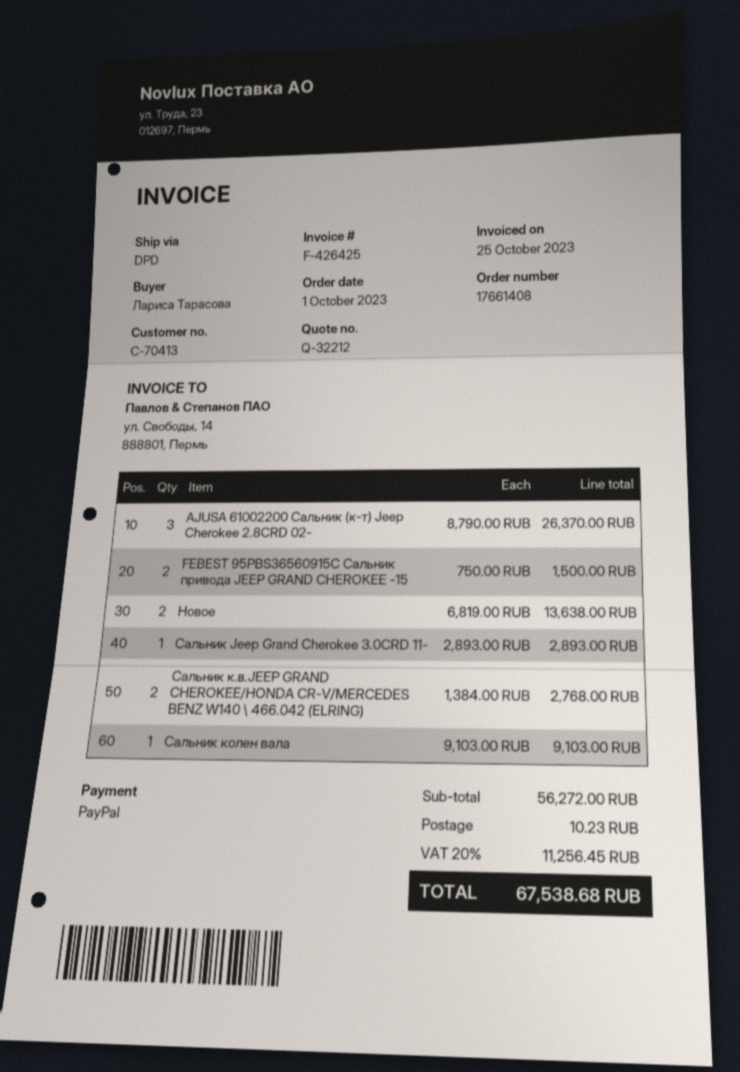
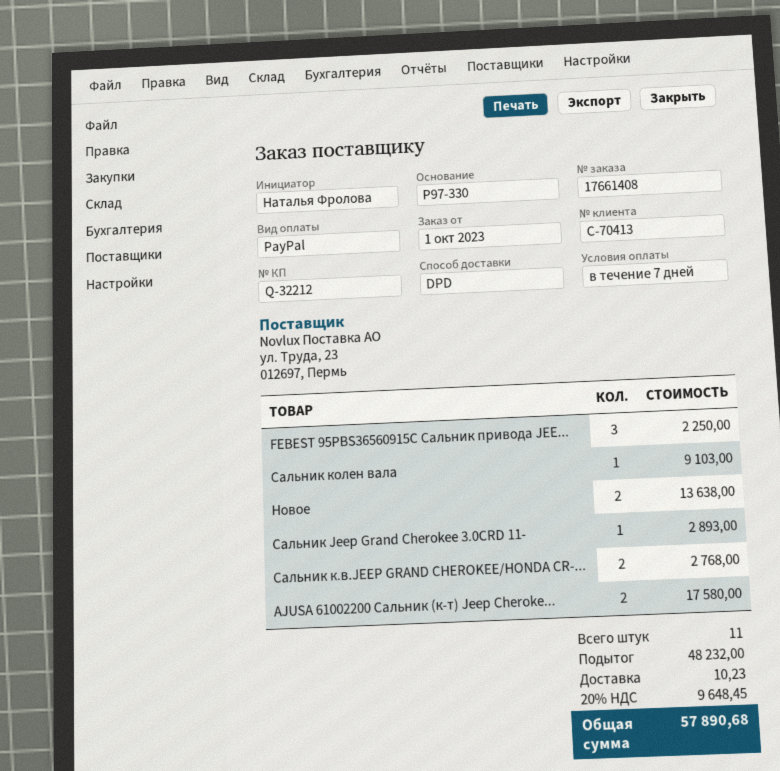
ordered by: Лариса Тарасова -> Наталья Фролова
AJUSA 61002200 Сальник (к-т) Jeep Cherokee 2.8CRD 02-: 3 for 26370.00 -> 2 for 17580.00
FEBEST 95PBS36560915C Сальник привода JEEP GRAND CHEROKEE -15: 2 for 1500.00 -> 3 for 2250.00
subtotal: 56272.00 -> 48232.00
tax: 20% = 11256.45 -> 20% = 9648.45
total: 67538.68 -> 57890.68

